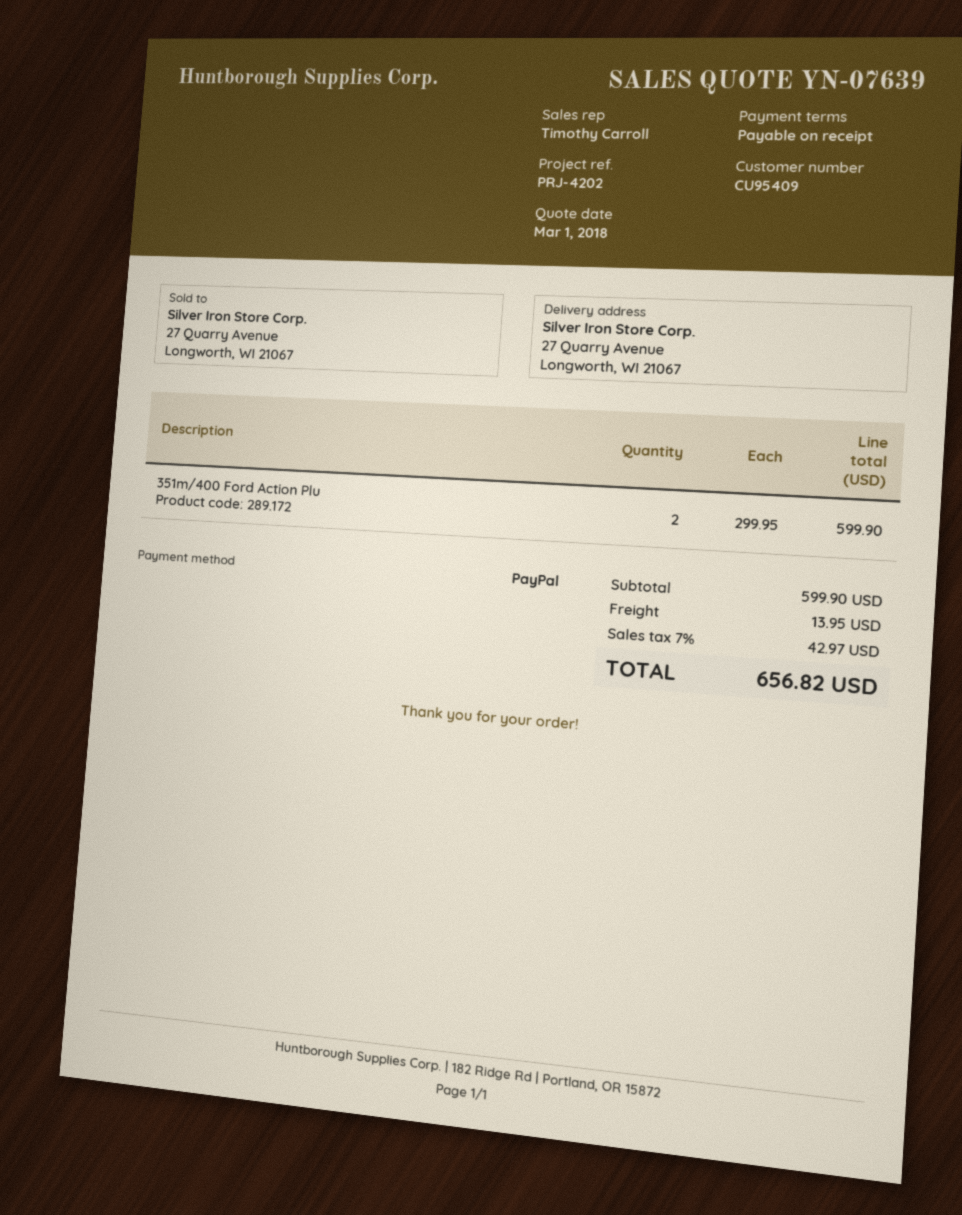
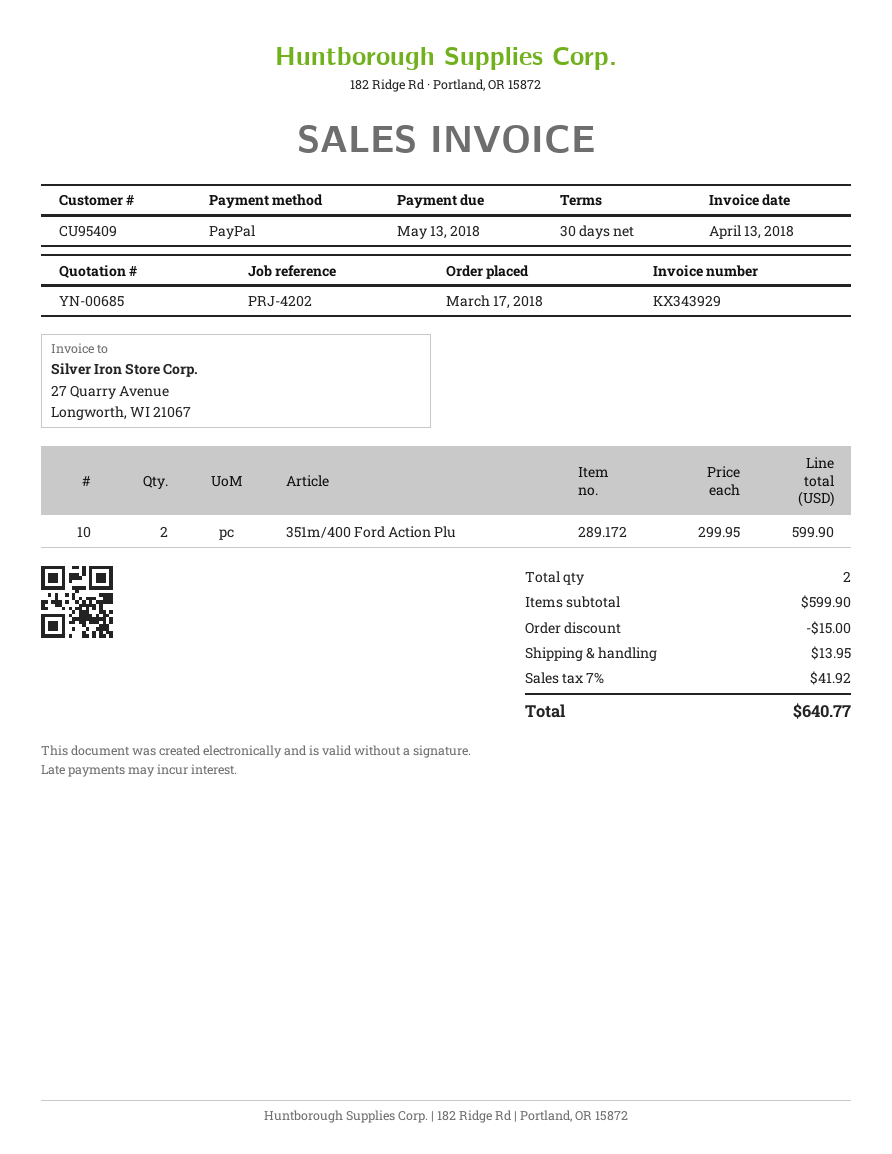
quote number: YN-07639 -> YN-00685
payment terms: on receipt -> 30 days
discount: none -> 15.00
tax: 7% = 42.97 -> 7% = 41.92
total: 656.82 -> 640.77

